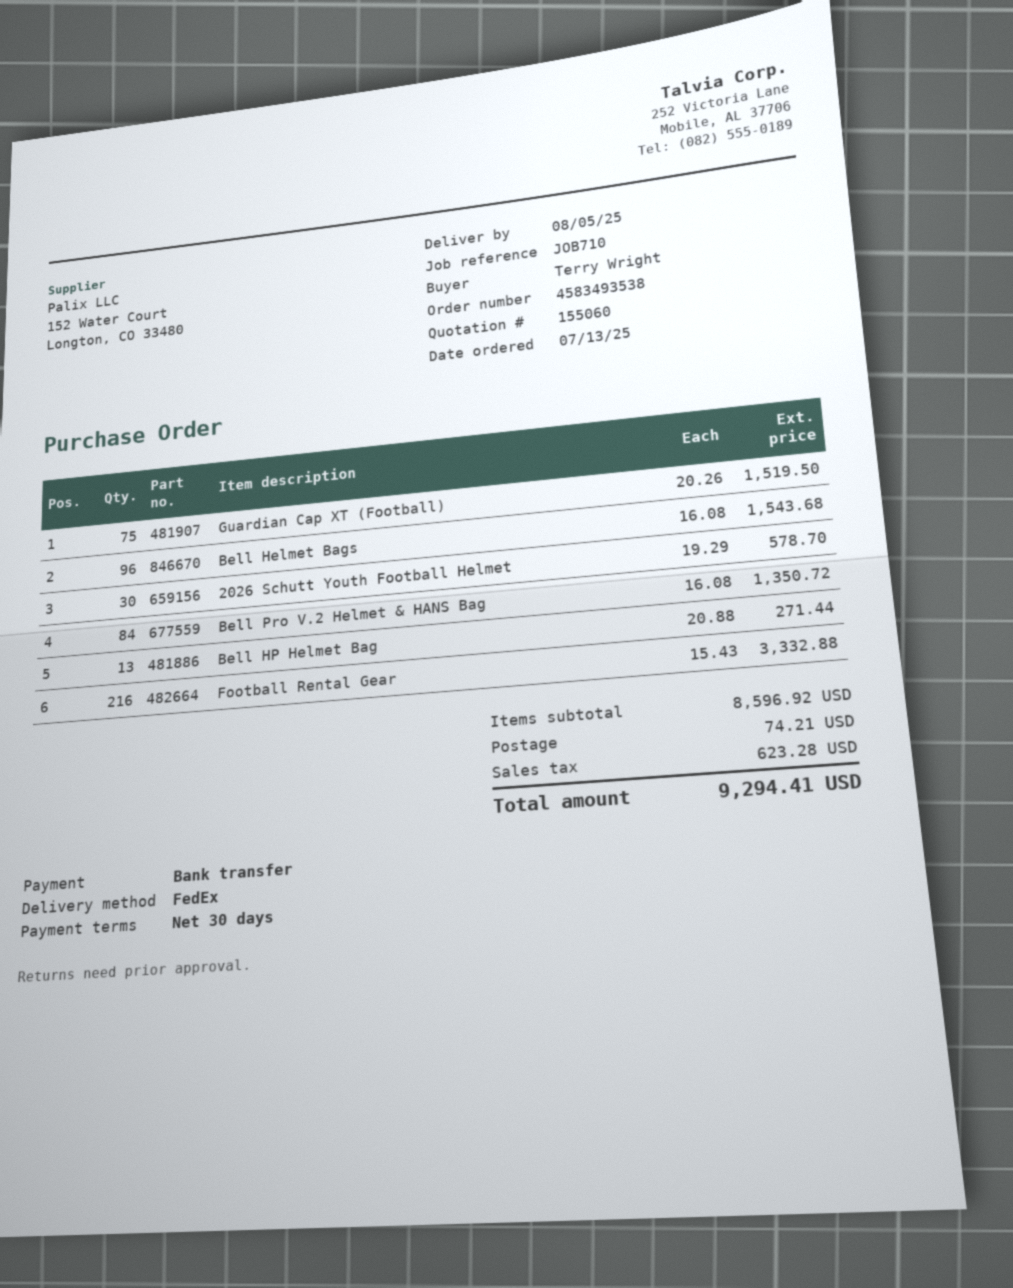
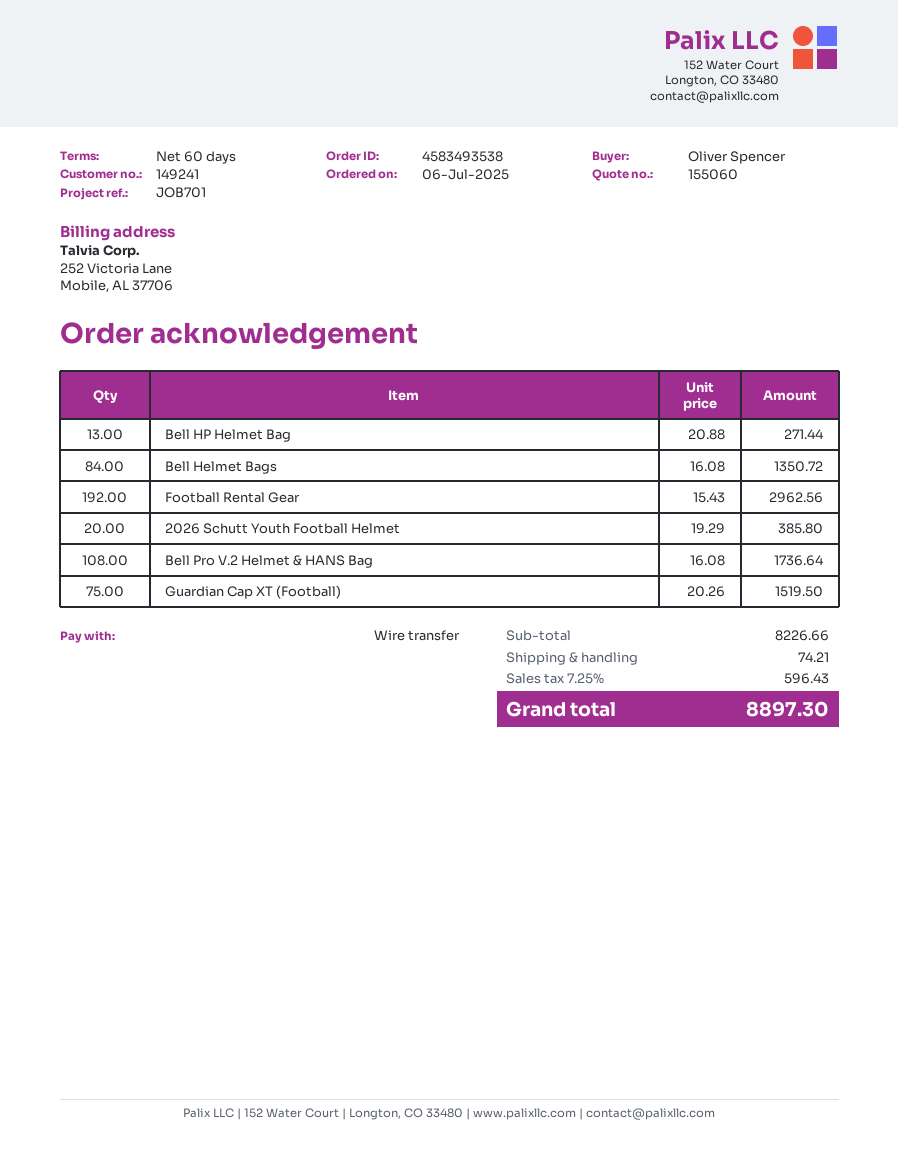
order date: 2025-07-13 -> 2025-07-06
payment terms: 30 days -> 60 days
reference: JOB710 -> JOB701
ordered by: Terry Wright -> Oliver Spencer
Bell Helmet Bags: 96 x 16.08 = 1543.68 -> 84 x 16.08 = 1350.72
2026 Schutt Youth Football Helmet: 30 x 19.29 = 578.70 -> 20 x 19.29 = 385.80
Bell Pro V.2 Helmet & HANS Bag: 84 x 16.08 = 1350.72 -> 108 x 16.08 = 1736.64
Football Rental Gear: 216 x 15.43 = 3332.88 -> 192 x 15.43 = 2962.56
subtotal: 8596.92 -> 8226.66
tax: 623.28 -> 596.43
total: 9294.41 -> 8897.30

